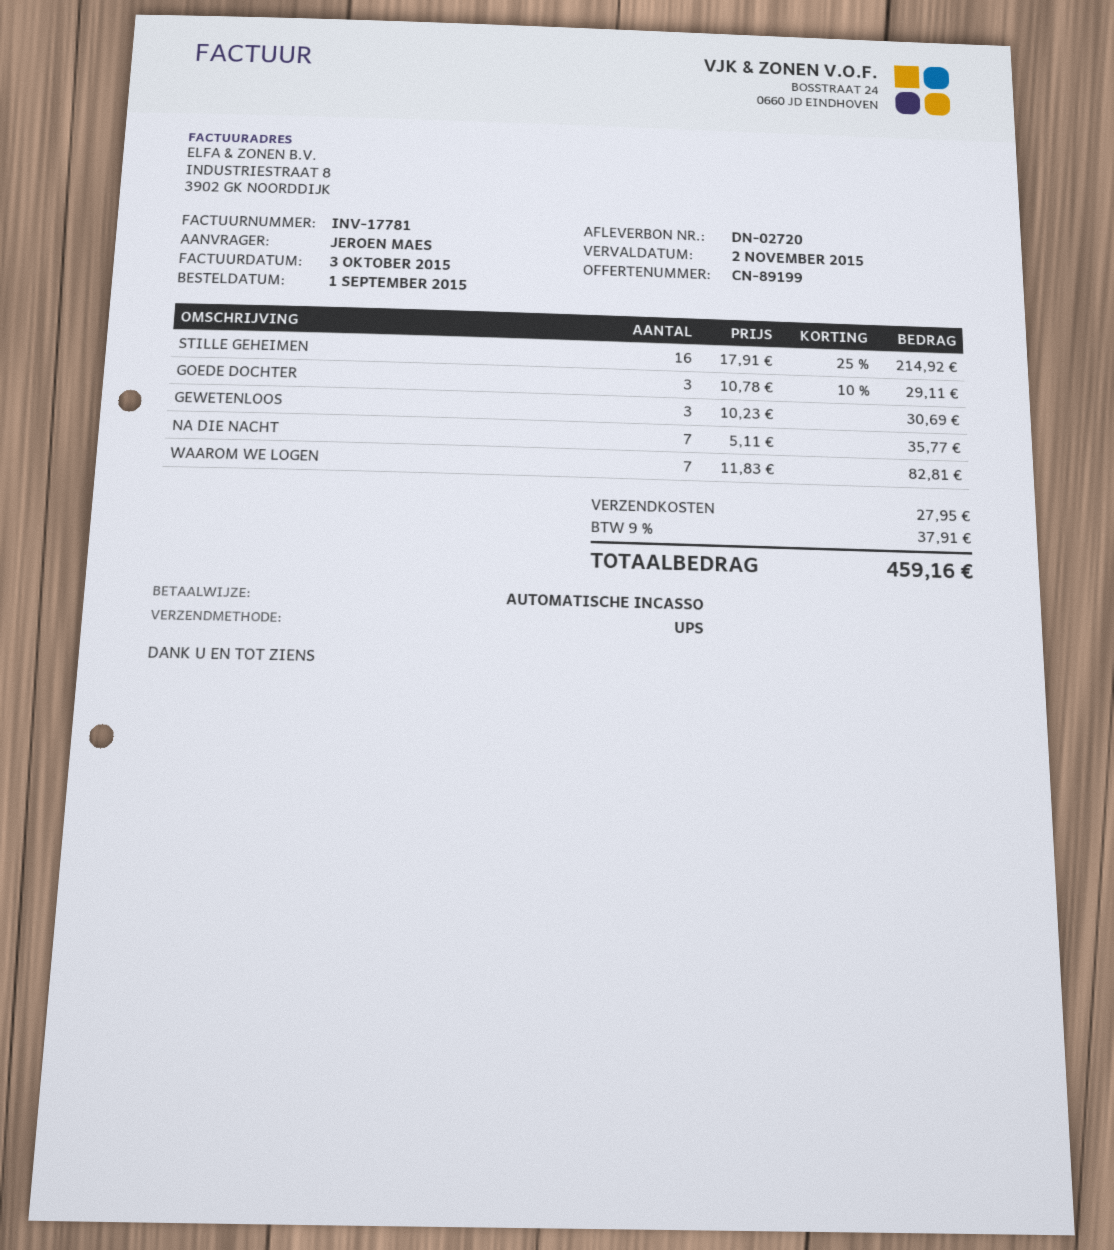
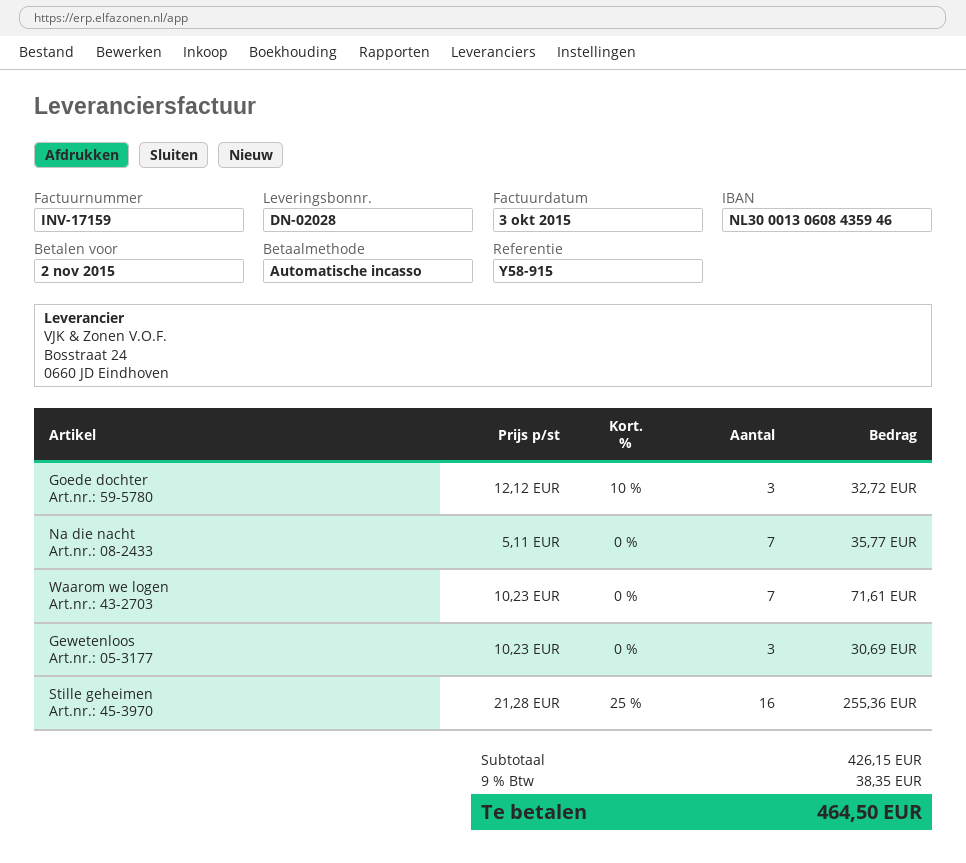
delivery note number: DN-02720 -> DN-02028
invoice number: INV-17781 -> INV-17159
STILLE GEHEIMEN: 16 x 17.91 - 25% = 214.92 -> 16 x 21.28 - 25% = 255.36
GOEDE DOCHTER: 3 x 10.78 - 10% = 29.11 -> 3 x 12.12 - 10% = 32.72
WAAROM WE LOGEN: 7 x 11.83 = 82.81 -> 7 x 10.23 = 71.61
shipping: 27.95 -> none
tax: 9% = 37.91 -> 9% = 38.35
total: 459.16 -> 464.50

